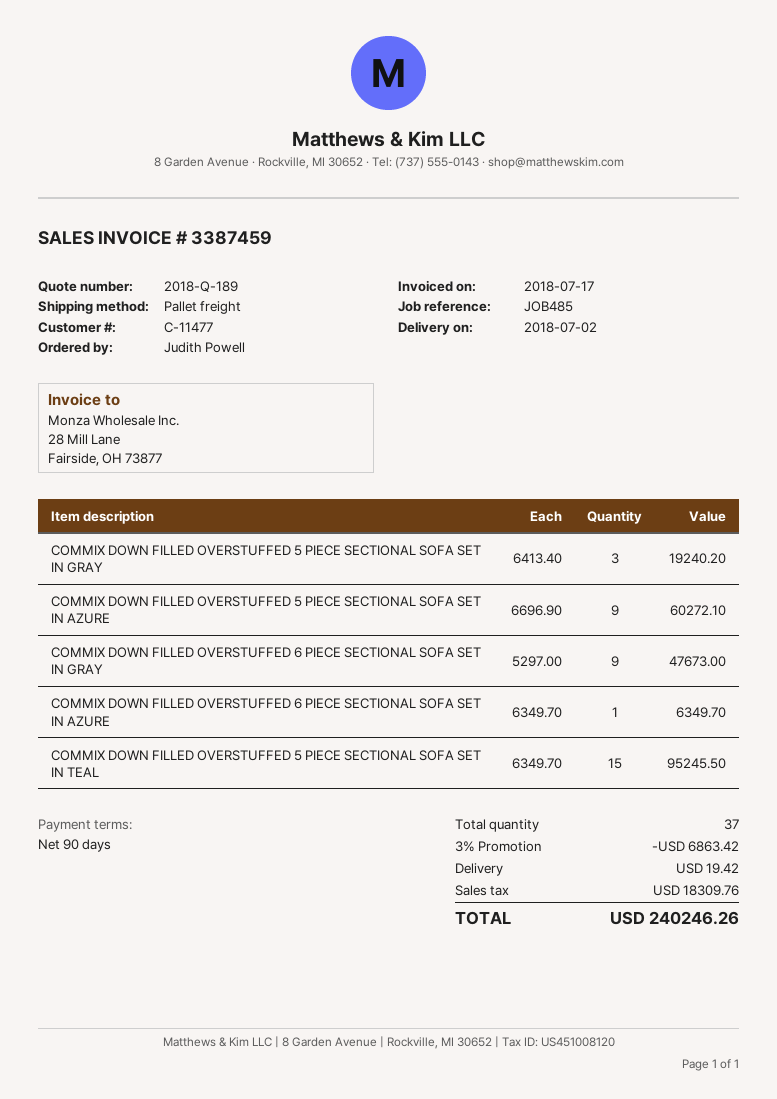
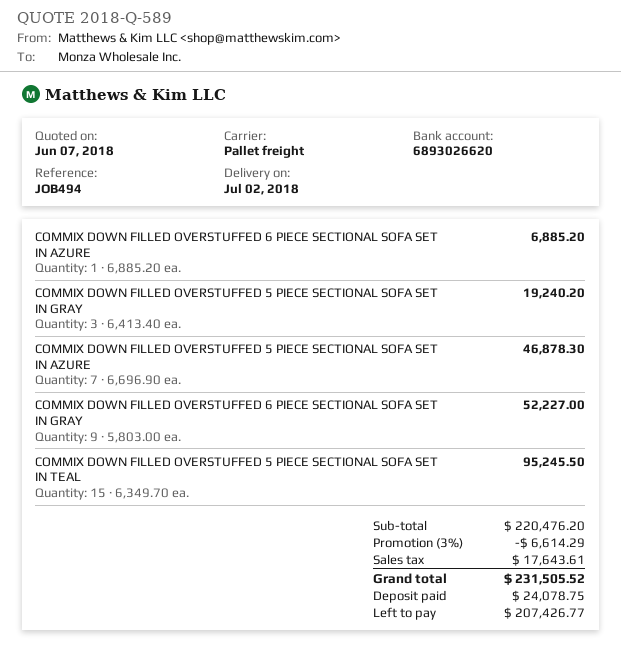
quote number: 2018-Q-189 -> 2018-Q-589
reference: JOB485 -> JOB494
COMMIX DOWN FILLED OVERSTUFFED 5 PIECE SECTIONAL SOFA SET IN AZURE: 9 x 6696.90 = 60272.10 -> 7 x 6696.90 = 46878.30
COMMIX DOWN FILLED OVERSTUFFED 6 PIECE SECTIONAL SOFA SET IN GRAY: 9 x 5297.00 = 47673.00 -> 9 x 5803.00 = 52227.00
COMMIX DOWN FILLED OVERSTUFFED 6 PIECE SECTIONAL SOFA SET IN AZURE: 1 x 6349.70 = 6349.70 -> 1 x 6885.20 = 6885.20
discount: 3% = 6863.42 -> 3% = 6614.29
shipping: 19.42 -> none
tax: 18309.76 -> 17643.61
total: 240246.26 -> 231505.52

